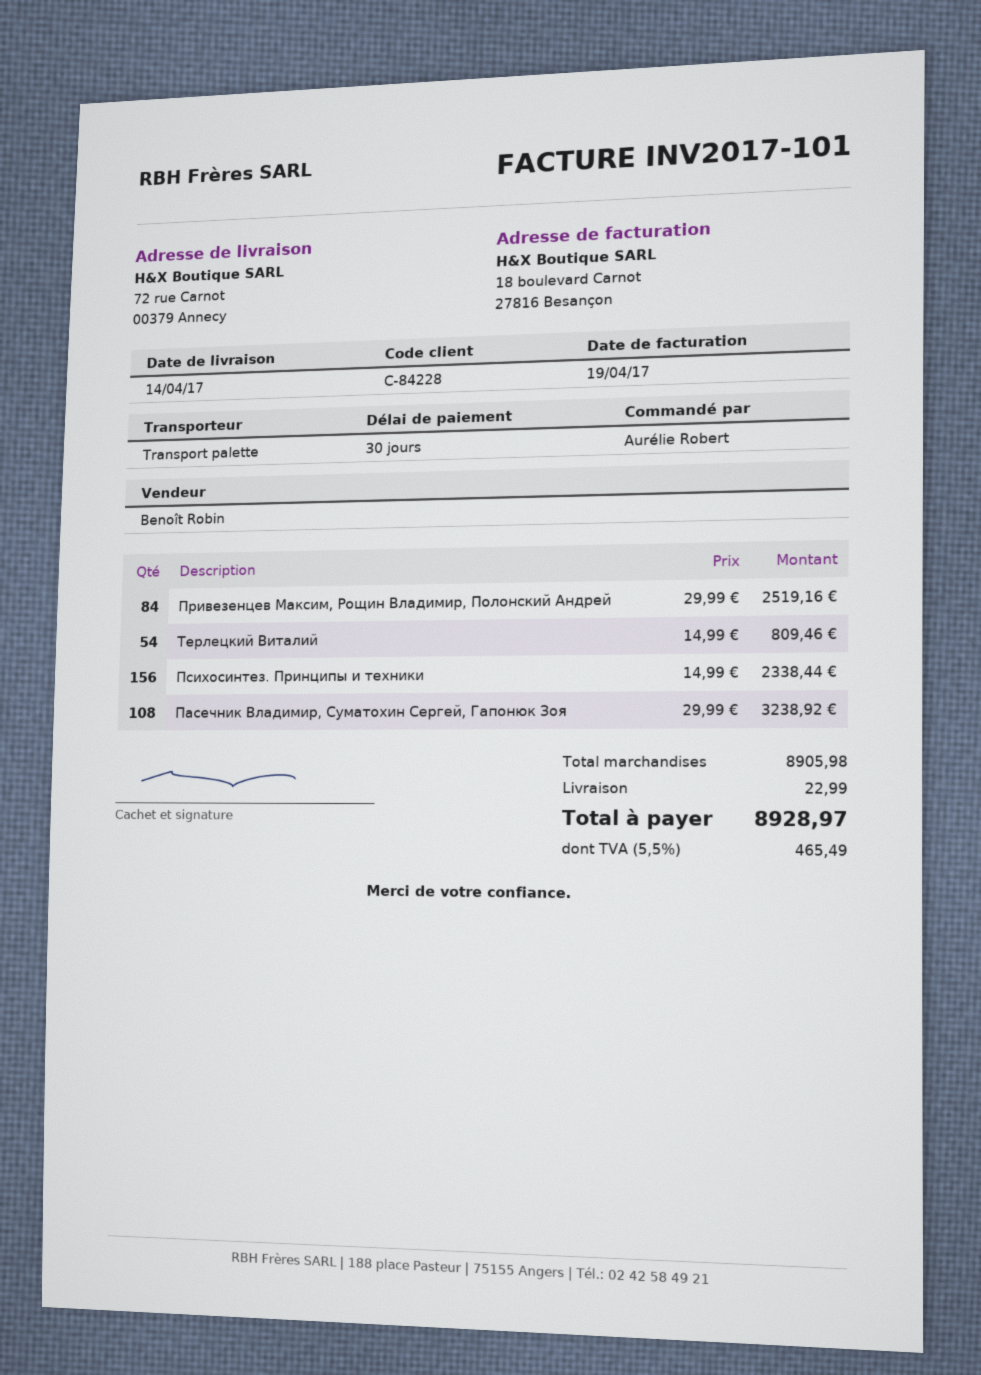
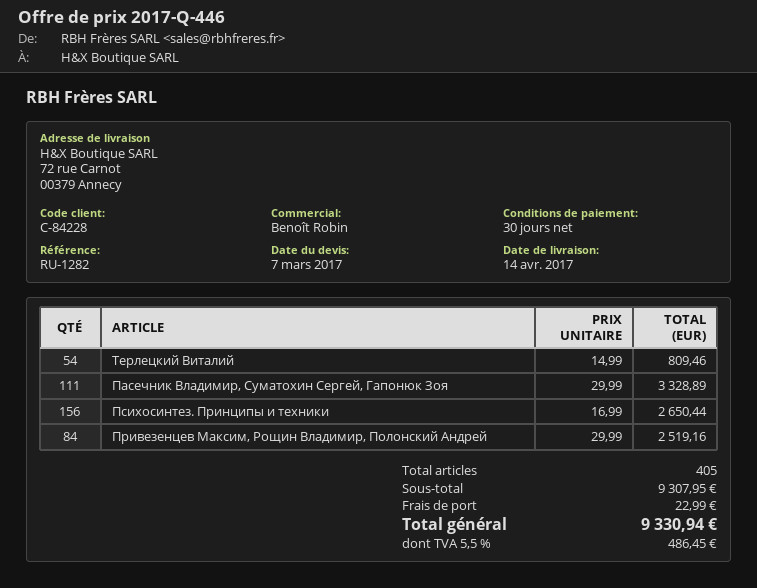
Психосинтез. Принципы и техники: 156 x 14.99 = 2338.44 -> 156 x 16.99 = 2650.44
Пасечник Владимир, Суматохин Сергей, Гапонюк Зоя: 108 x 29.99 = 3238.92 -> 111 x 29.99 = 3328.89
subtotal: 8905.98 -> 9307.95
tax: 5.5% = 465.49 -> 5.5% = 486.45
total: 8928.97 -> 9330.94

